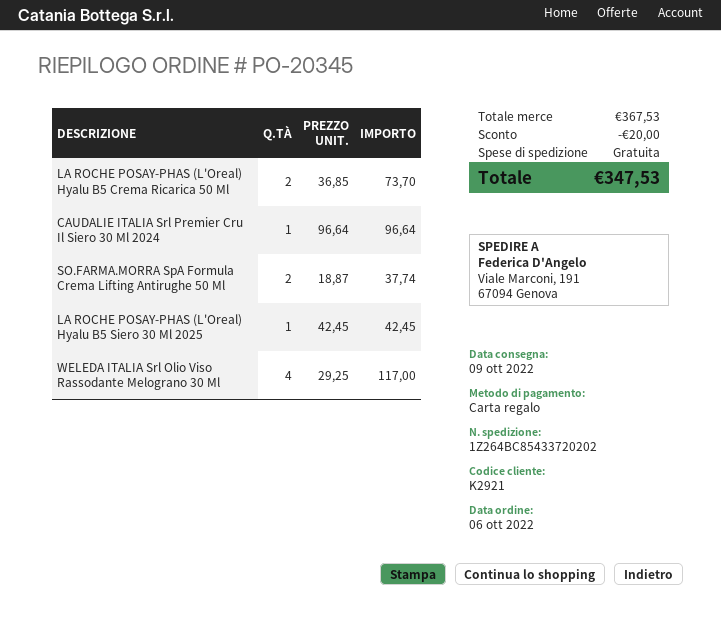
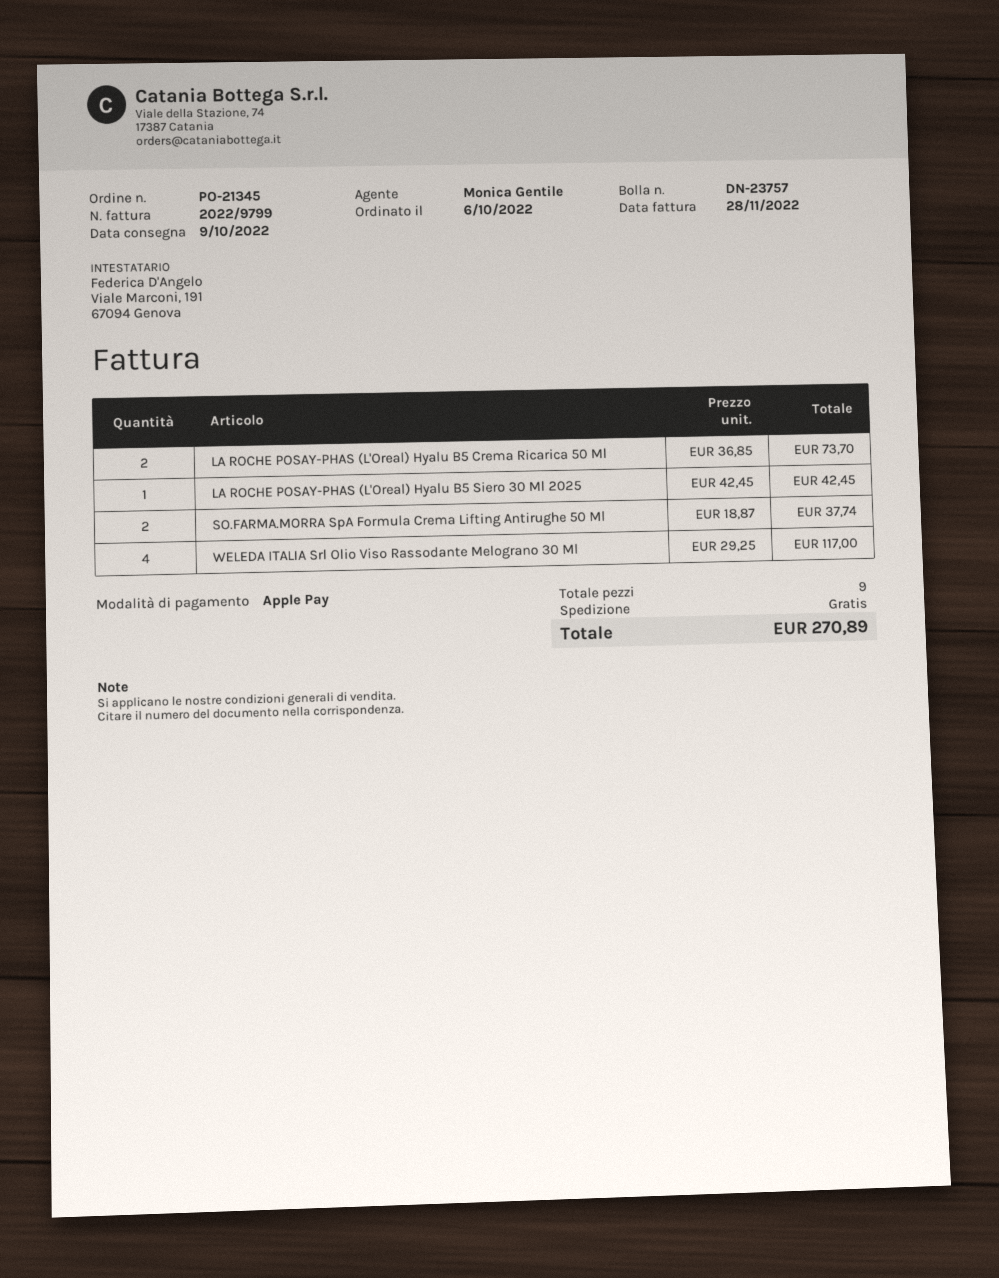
order number: PO-20345 -> PO-21345
payment method: gift card -> Apple Pay
CAUDALIE ITALIA Srl Premier Cru Il Siero 30 Ml 2024: 1 x 96.64 = 96.64 -> none
discount: 20.00 -> none
total: 347.53 -> 270.89

